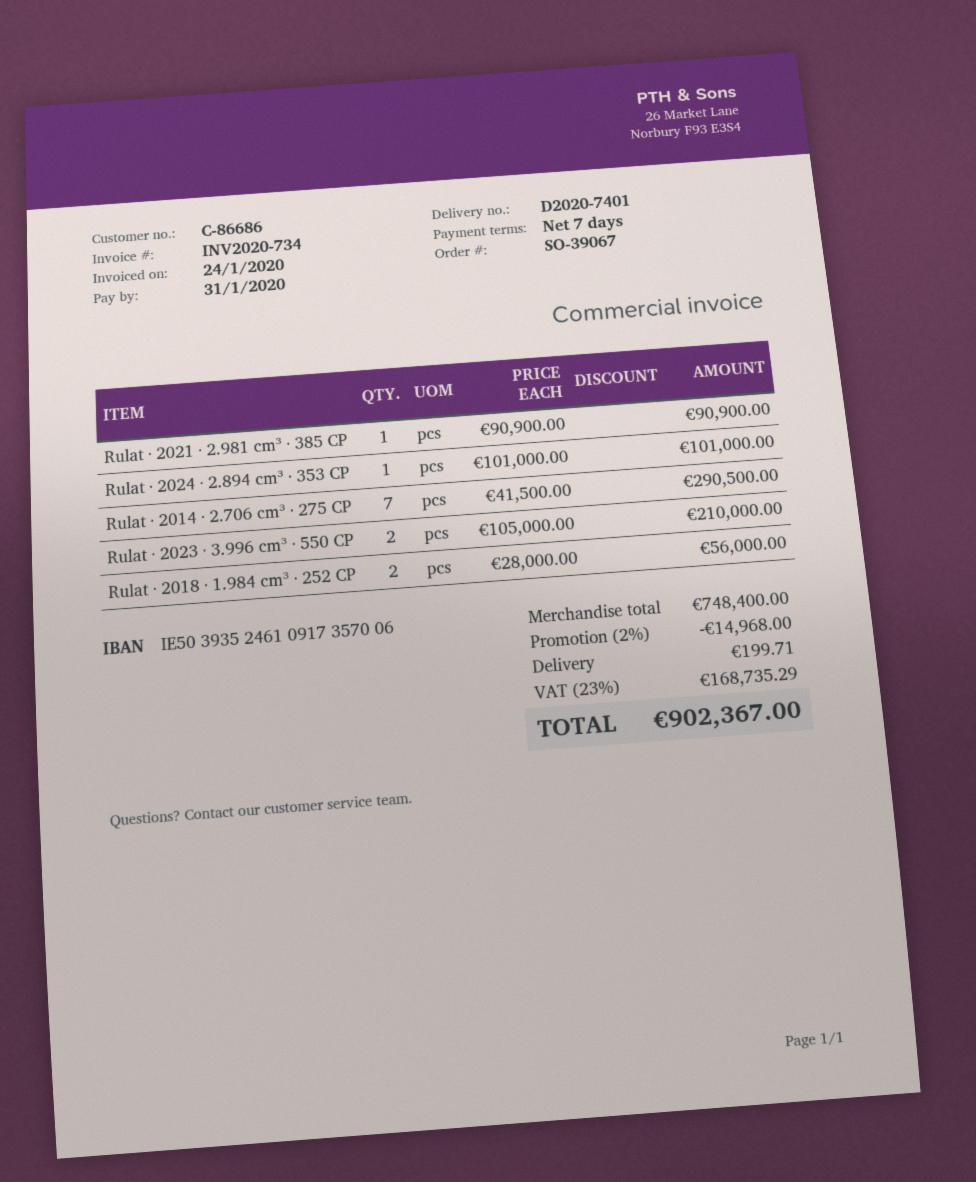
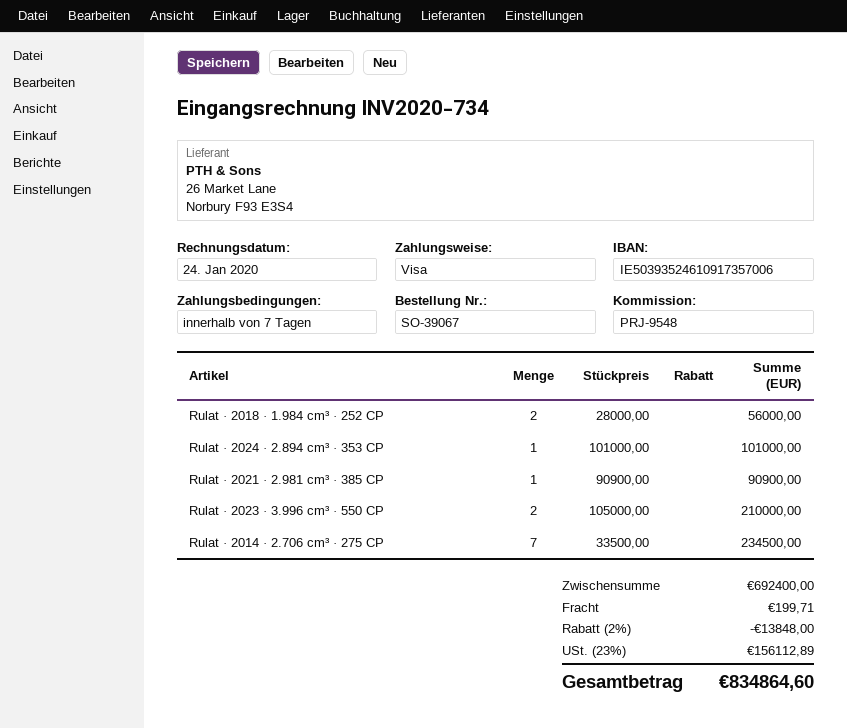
Rulat · 2014 · 2.706 cm³ · 275 CP: 7 x 41500.00 = 290500.00 -> 7 x 33500.00 = 234500.00
subtotal: 748400.00 -> 692400.00
discount: 2% = 14968.00 -> 2% = 13848.00
tax: 23% = 168735.29 -> 23% = 156112.89
total: 902367.00 -> 834864.60

